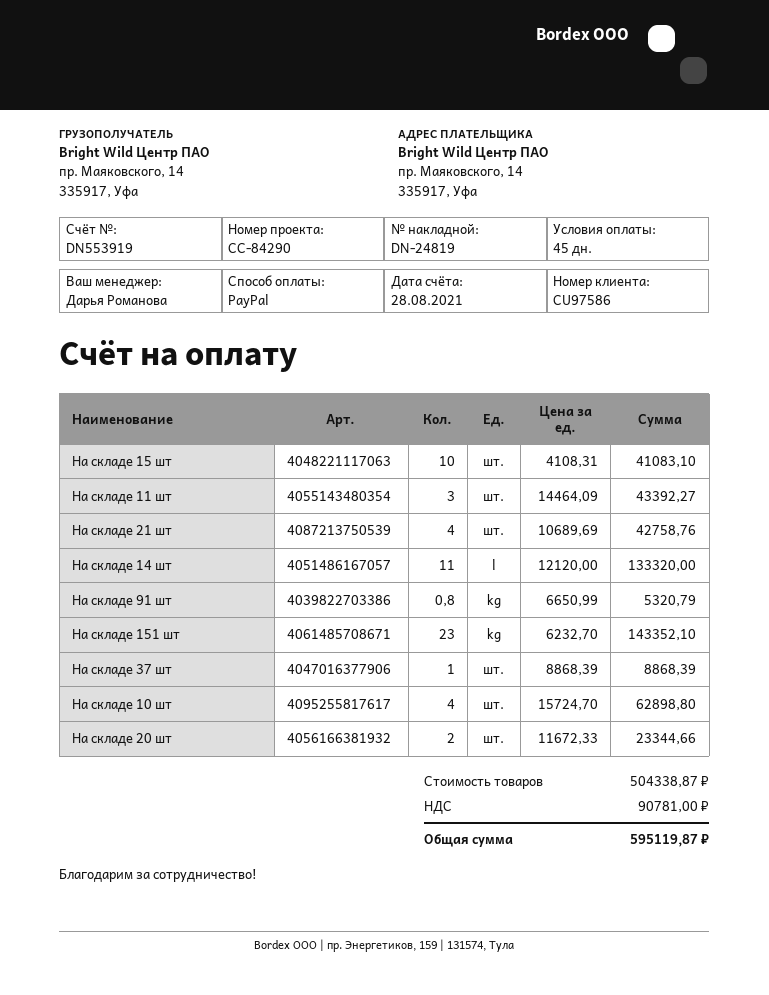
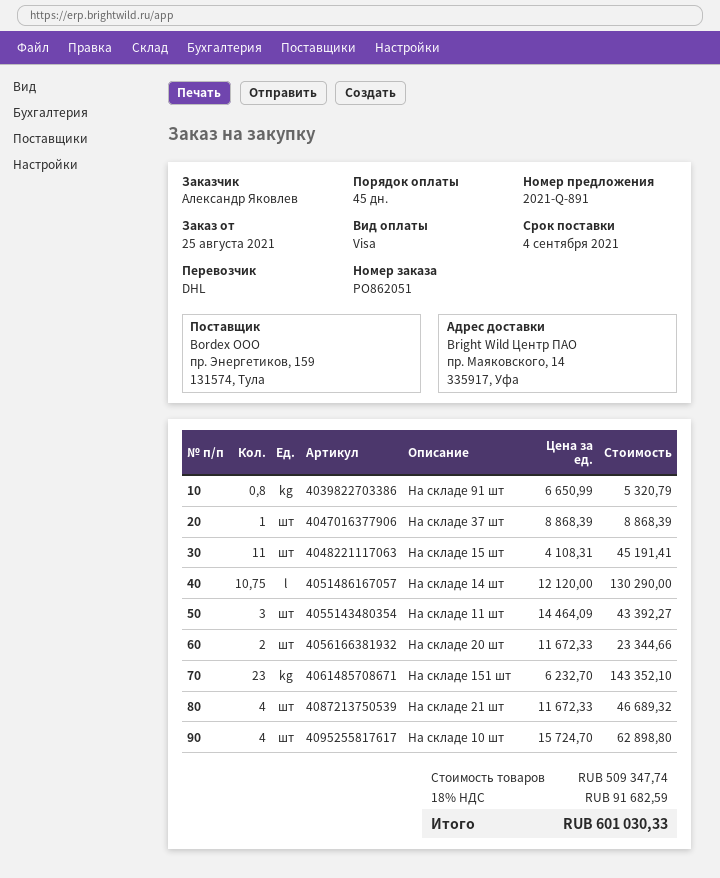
payment method: PayPal -> Visa
На складе 15 шт: 10 x 4108.31 = 41083.10 -> 11 x 4108.31 = 45191.41
На складе 21 шт: 4 x 10689.69 = 42758.76 -> 4 x 11672.33 = 46689.32
На складе 14 шт: 11 x 12120.00 = 133320.00 -> 10.75 x 12120.00 = 130290.00
subtotal: 504338.87 -> 509347.74
tax: 90781.00 -> 91682.59
total: 595119.87 -> 601030.33

